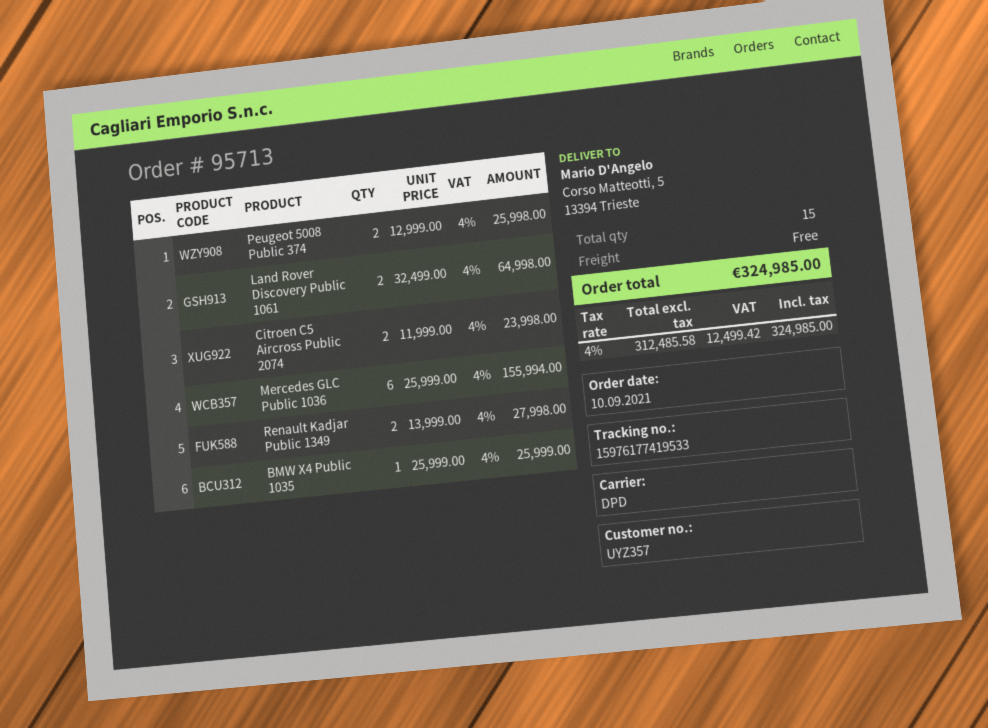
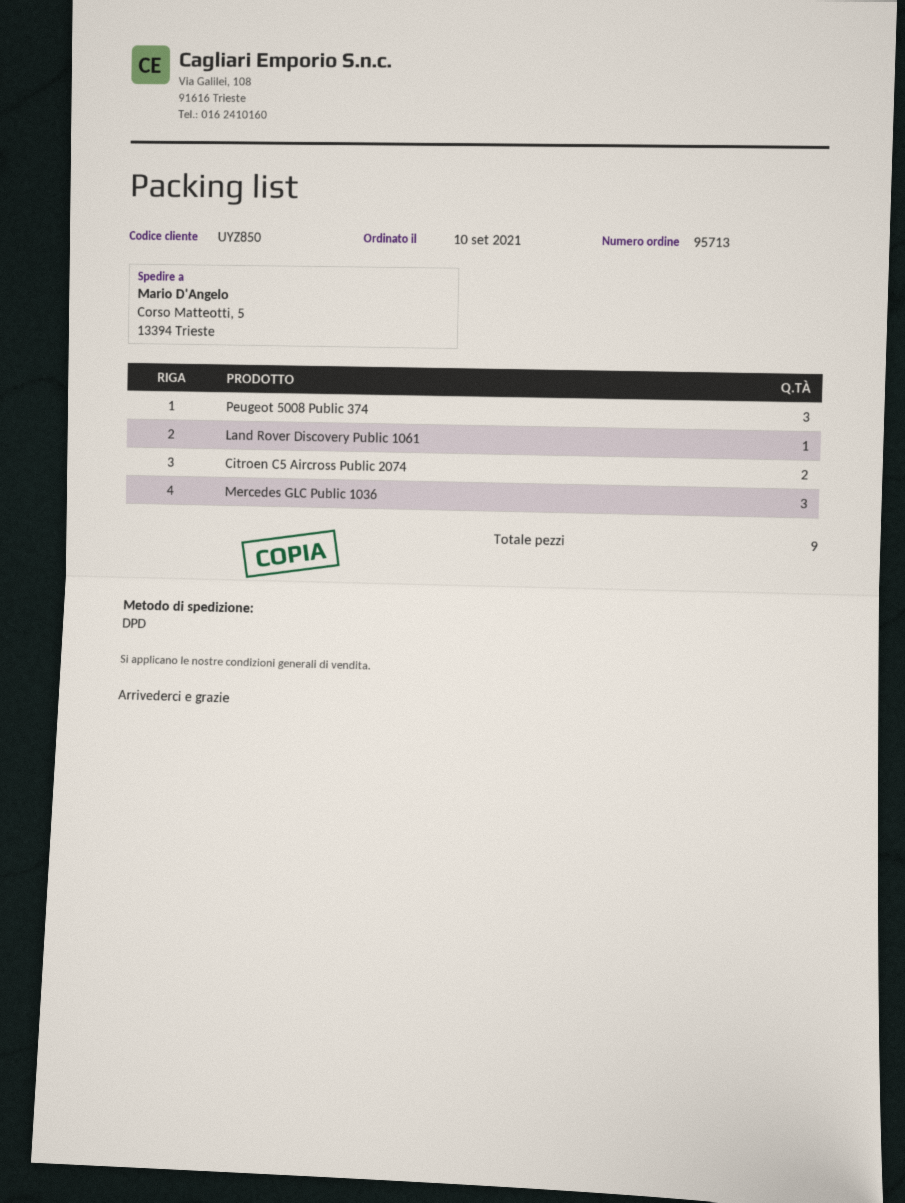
customer number: UYZ357 -> UYZ850
Peugeot 5008 Public 374: 2 -> 3
Land Rover Discovery Public 1061: 2 -> 1
Mercedes GLC Public 1036: 6 -> 3
Renault Kadjar Public 1349: 2 -> none
BMW X4 Public 1035: 1 -> none
total quantity: 15 -> 9

